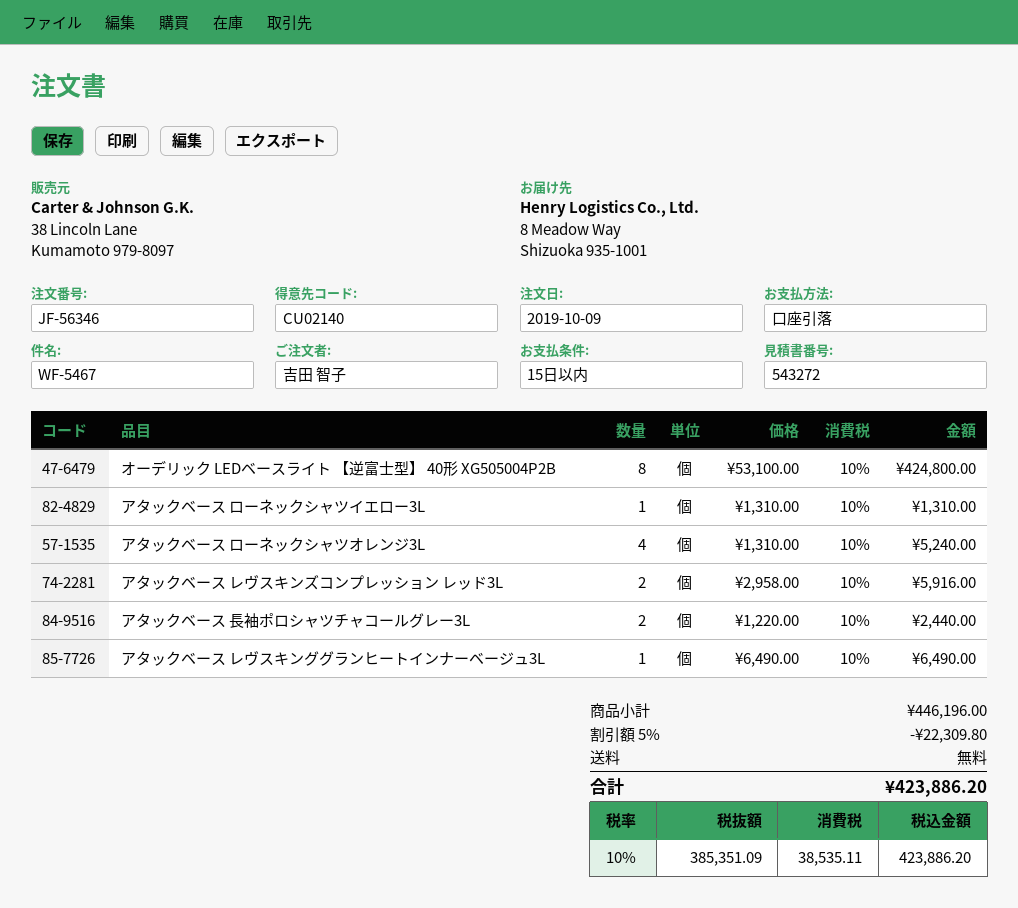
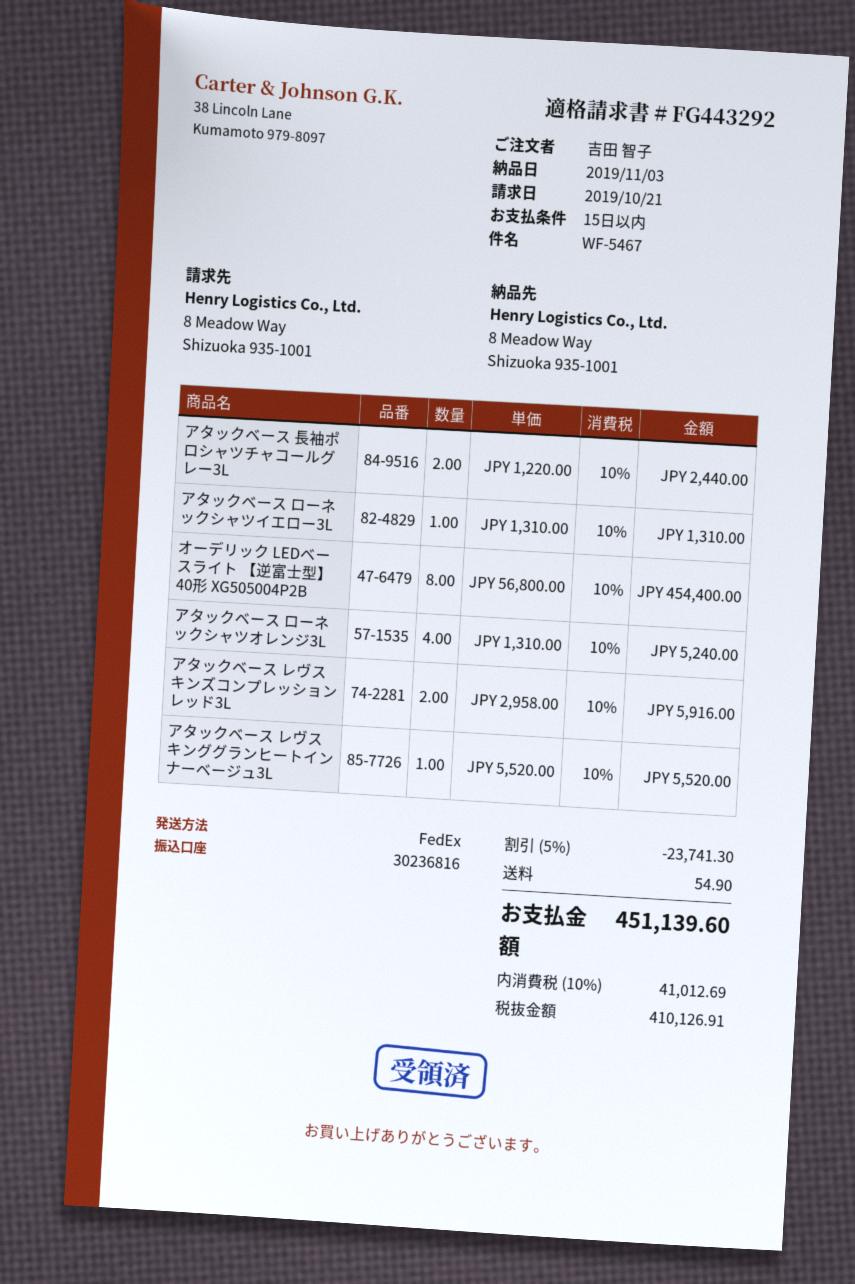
オーデリック LEDベースライト 【逆富士型】 40形 XG505004P2B: 8 x 53100.00 = 424800.00 -> 8 x 56800.00 = 454400.00
アタックベース レヴスキンググランヒートインナーベージュ3L: 1 x 6490.00 = 6490.00 -> 1 x 5520.00 = 5520.00
discount: 5% = 22309.80 -> 5% = 23741.30
shipping: 0.00 -> 54.90
net: 385351.09 -> 410126.91
tax: 10% = 38535.11 -> 10% = 41012.69
total: 423886.20 -> 451139.60

